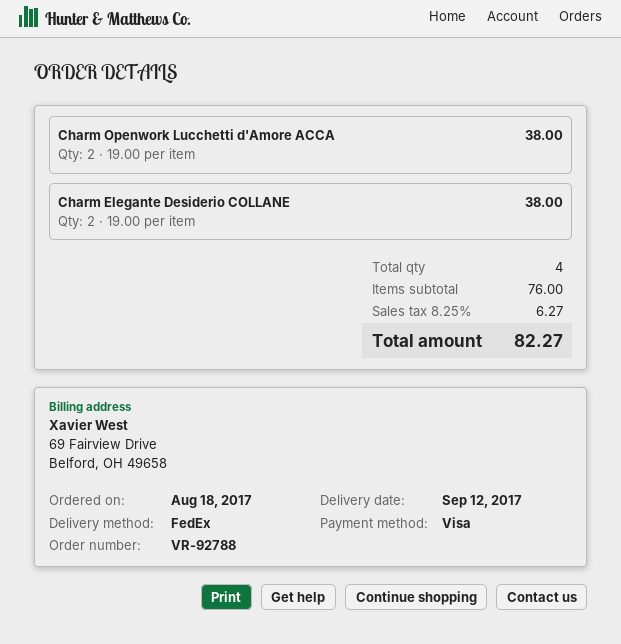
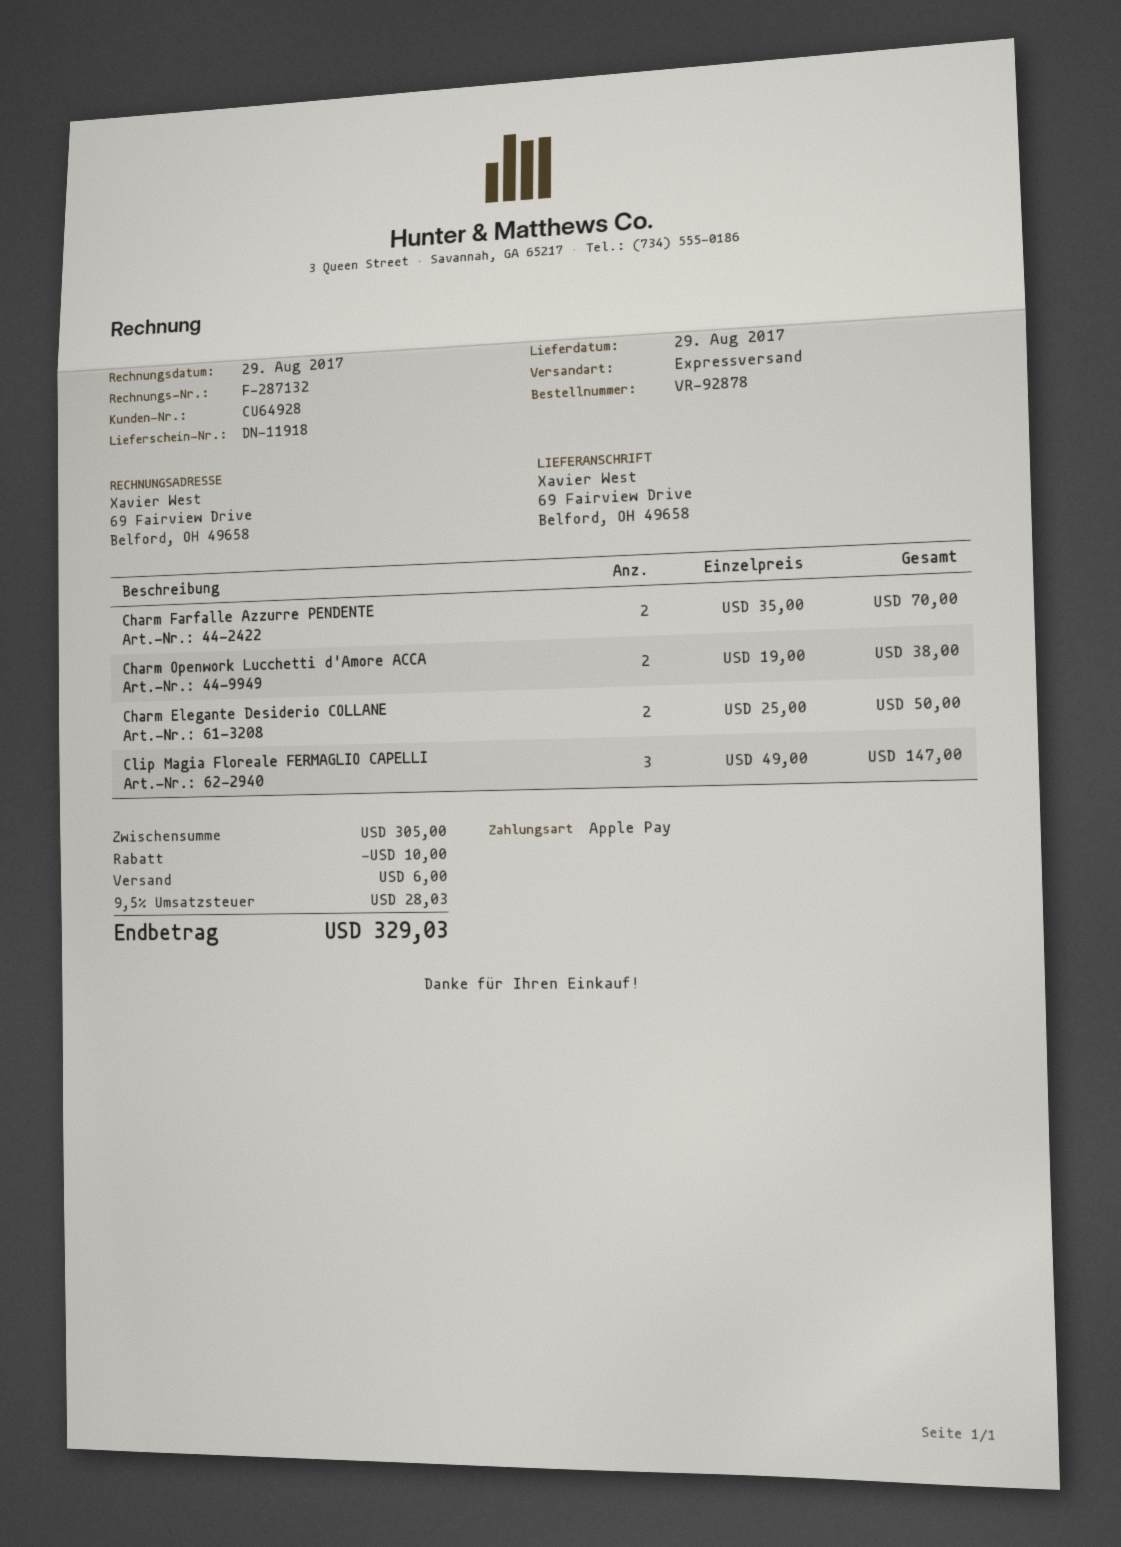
order number: VR-92788 -> VR-92878
delivery date: 2017-09-12 -> 2017-08-29
payment method: Visa -> Apple Pay
shipping method: FedEx -> express
Charm Elegante Desiderio COLLANE: 2 x 19.00 = 38.00 -> 2 x 25.00 = 50.00
Charm Farfalle Azzurre PENDENTE: none -> 2 x 35.00 = 70.00
Clip Magia Floreale FERMAGLIO CAPELLI: none -> 3 x 49.00 = 147.00
subtotal: 76.00 -> 305.00
discount: none -> 10.00
shipping: none -> 6.00
tax: 8.25% = 6.27 -> 9.5% = 28.03
total: 82.27 -> 329.03

